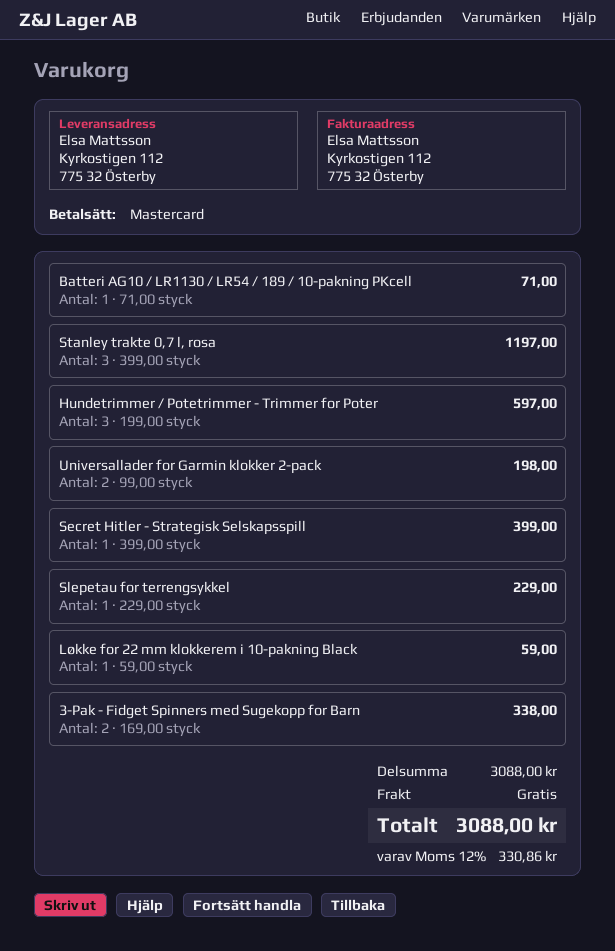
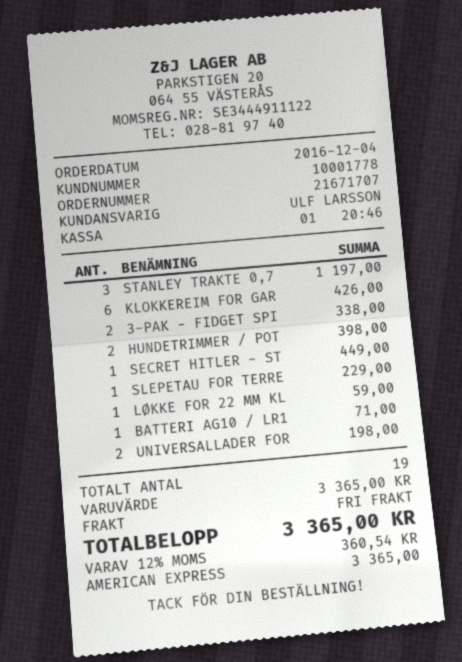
payment method: Mastercard -> American Express
Hundetrimmer / Potetrimmer - Trimmer for Poter: 3 for 597.00 -> 2 for 398.00
Secret Hitler - Strategisk Selskapsspill: 1 for 399.00 -> 1 for 449.00
KLOKKEREIM FOR GAR: none -> 6 for 426.00
subtotal: 3088.00 -> 3365.00
tax: 12% = 330.86 -> 12% = 360.54
total: 3088.00 -> 3365.00

